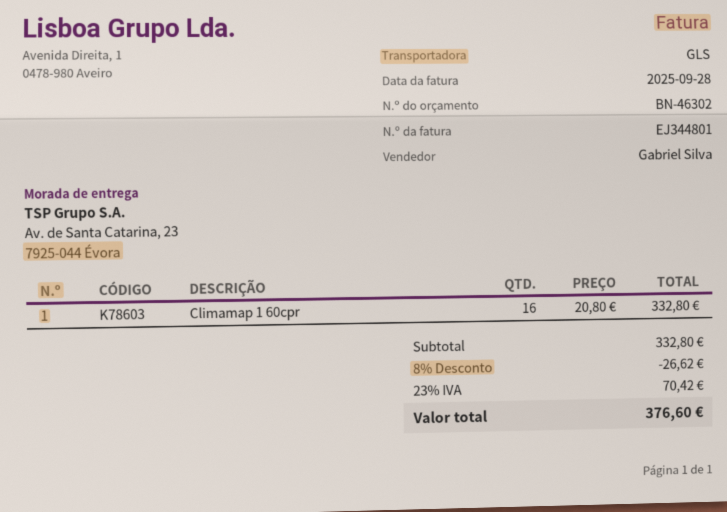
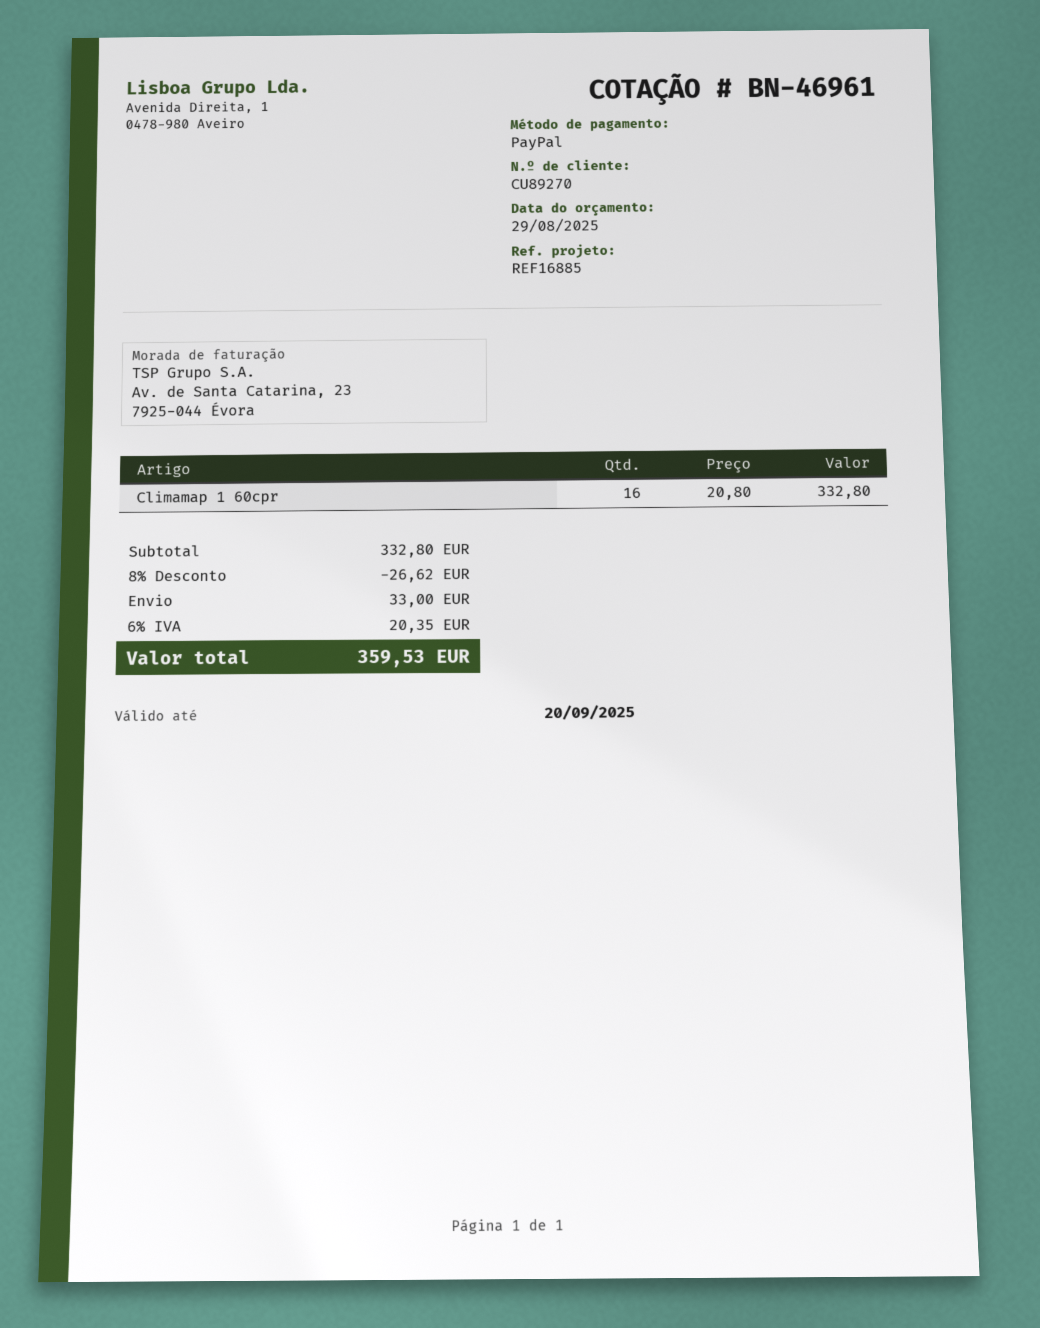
quote number: BN-46302 -> BN-46961
shipping: none -> 33.00
tax: 23% = 70.42 -> 6% = 20.35
total: 376.60 -> 359.53

